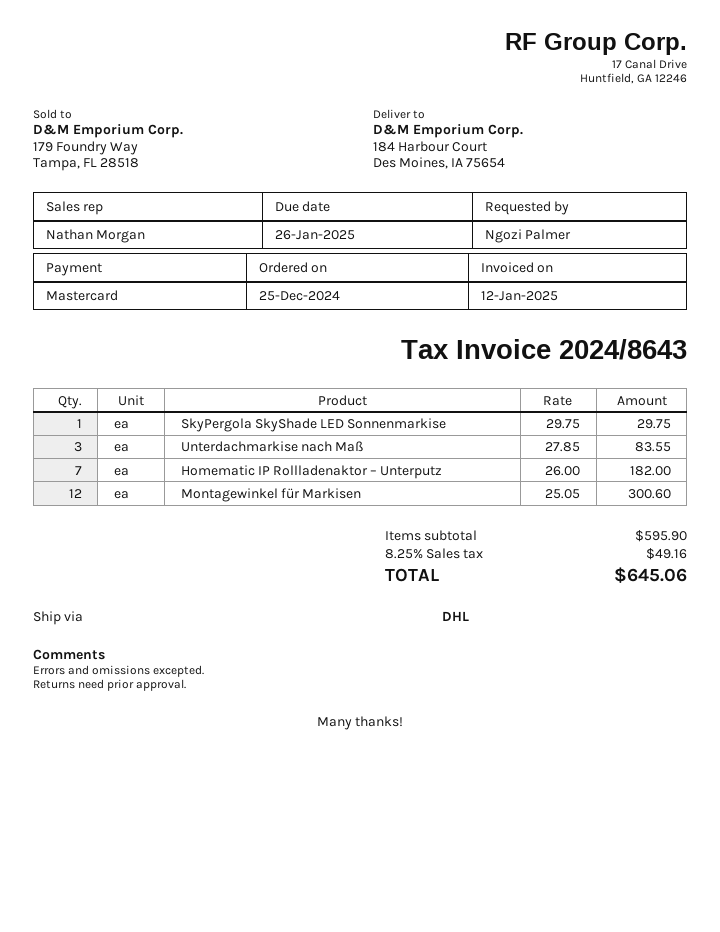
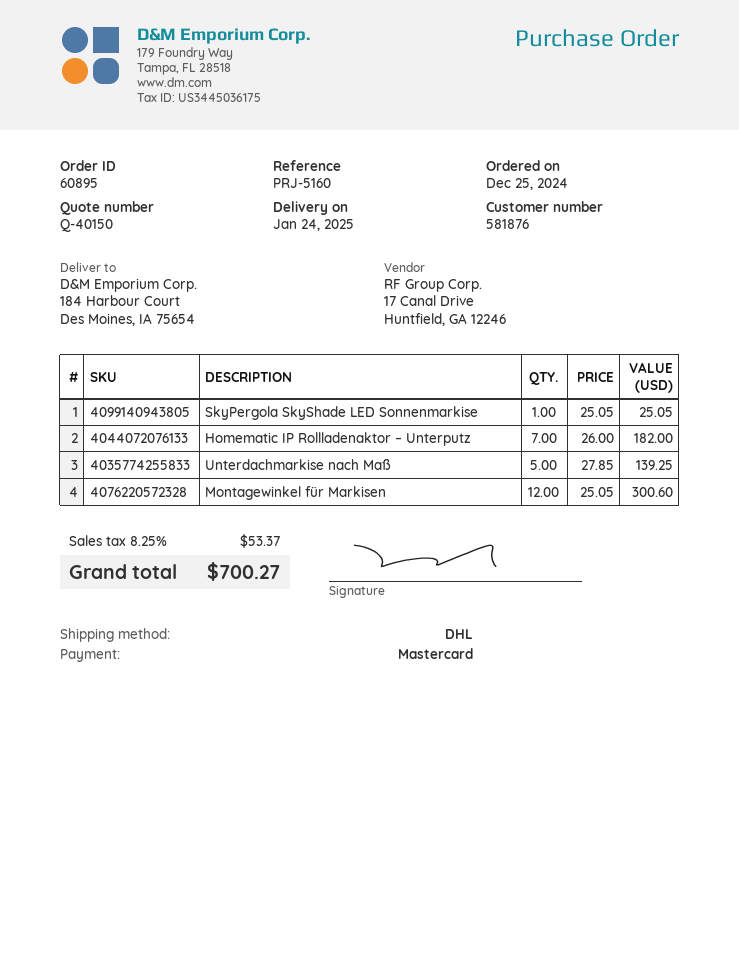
SkyPergola SkyShade LED Sonnenmarkise: 1 x 29.75 = 29.75 -> 1 x 25.05 = 25.05
Unterdachmarkise nach Maß: 3 x 27.85 = 83.55 -> 5 x 27.85 = 139.25
tax: 8.25% = 49.16 -> 8.25% = 53.37
total: 645.06 -> 700.27

